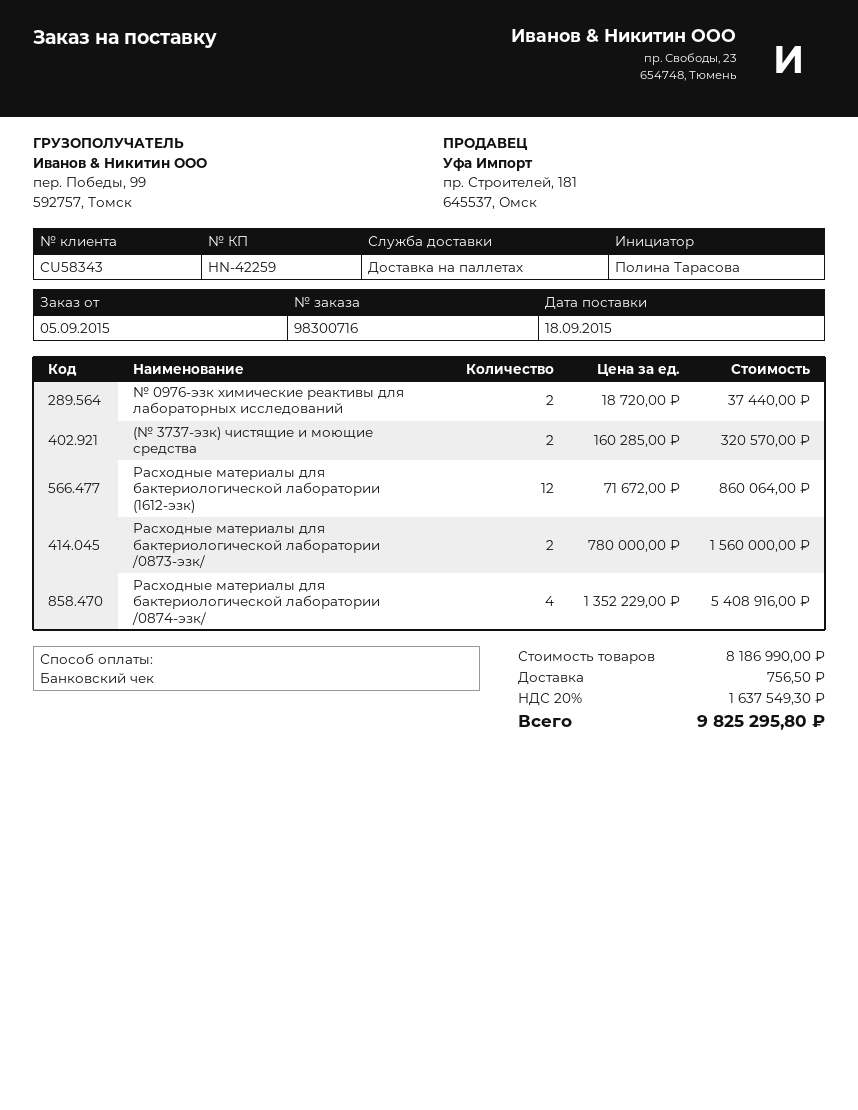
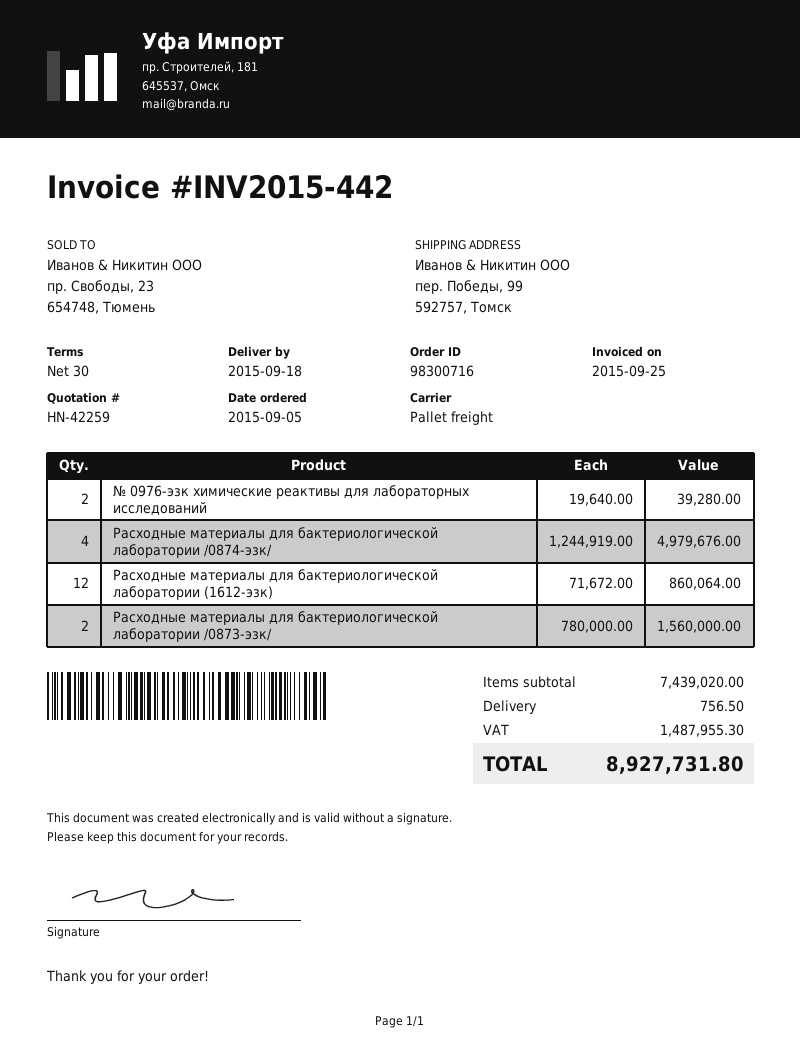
№ 0976-эзк химические реактивы для лабораторных исследований: 2 x 18720.00 = 37440.00 -> 2 x 19640.00 = 39280.00
(№ 3737-эзк) чистящие и моющие средства: 2 x 160285.00 = 320570.00 -> none
Расходные материалы для бактериологической лаборатории /0874-эзк/: 4 x 1352229.00 = 5408916.00 -> 4 x 1244919.00 = 4979676.00
subtotal: 8186990.00 -> 7439020.00
tax: 1637549.30 -> 1487955.30
total: 9825295.80 -> 8927731.80

